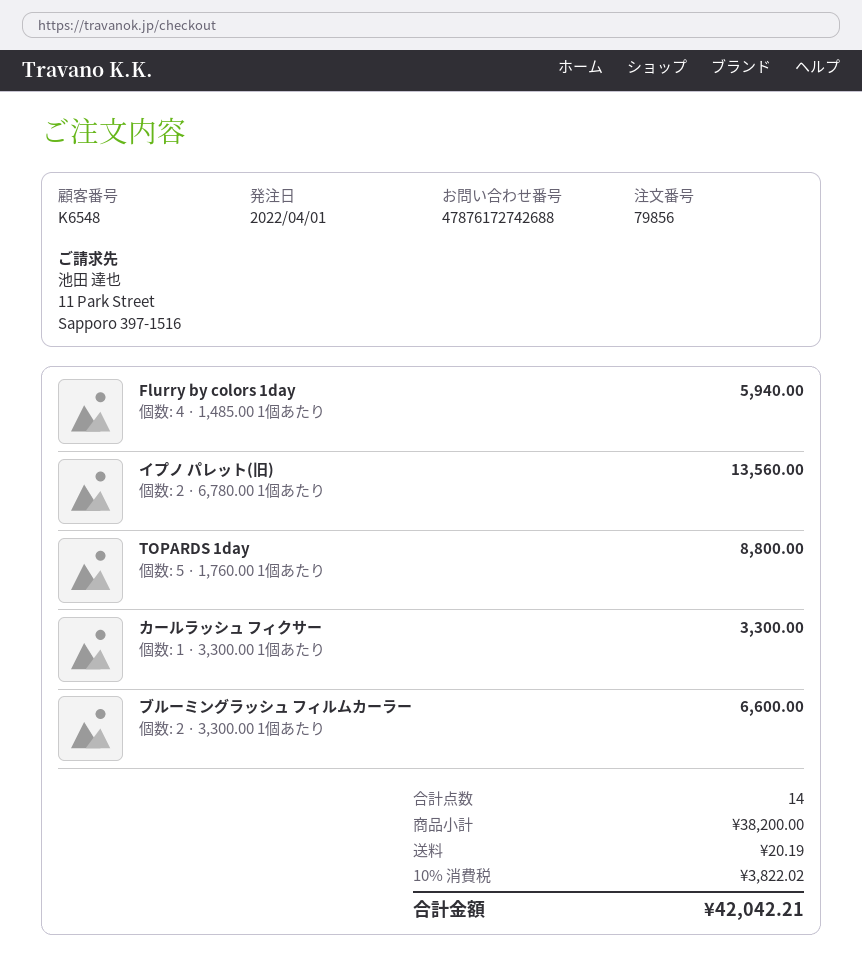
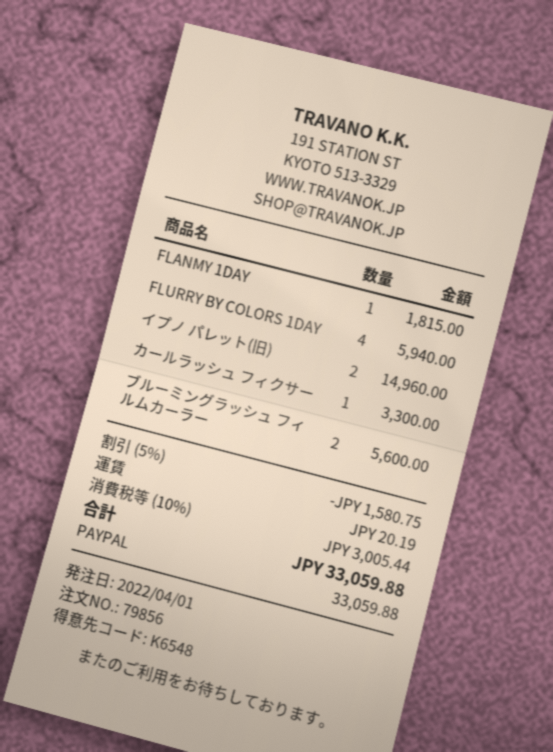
イプノ パレット(旧): 2 for 13560.00 -> 2 for 14960.00
TOPARDS 1day: 5 for 8800.00 -> none
ブルーミングラッシュ フィルムカーラー: 2 for 6600.00 -> 2 for 5600.00
FLANMY 1DAY: none -> 1 for 1815.00
discount: none -> 5% = 1580.75
tax: 10% = 3822.02 -> 10% = 3005.44
total: 42042.21 -> 33059.88

